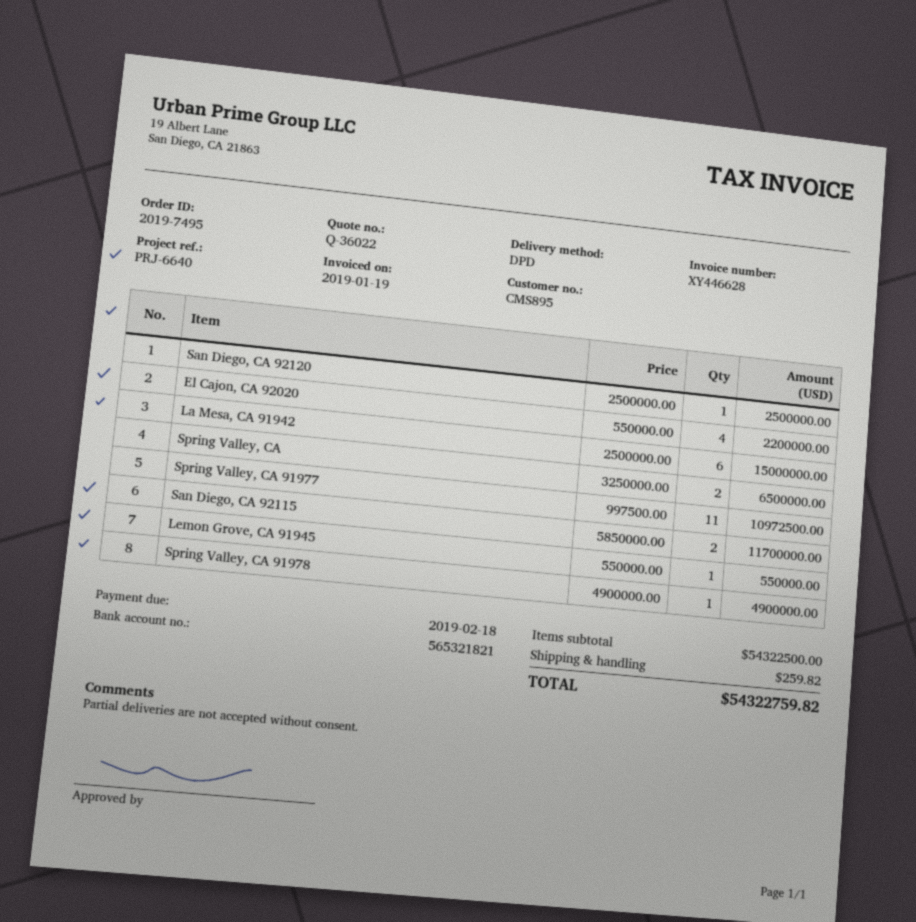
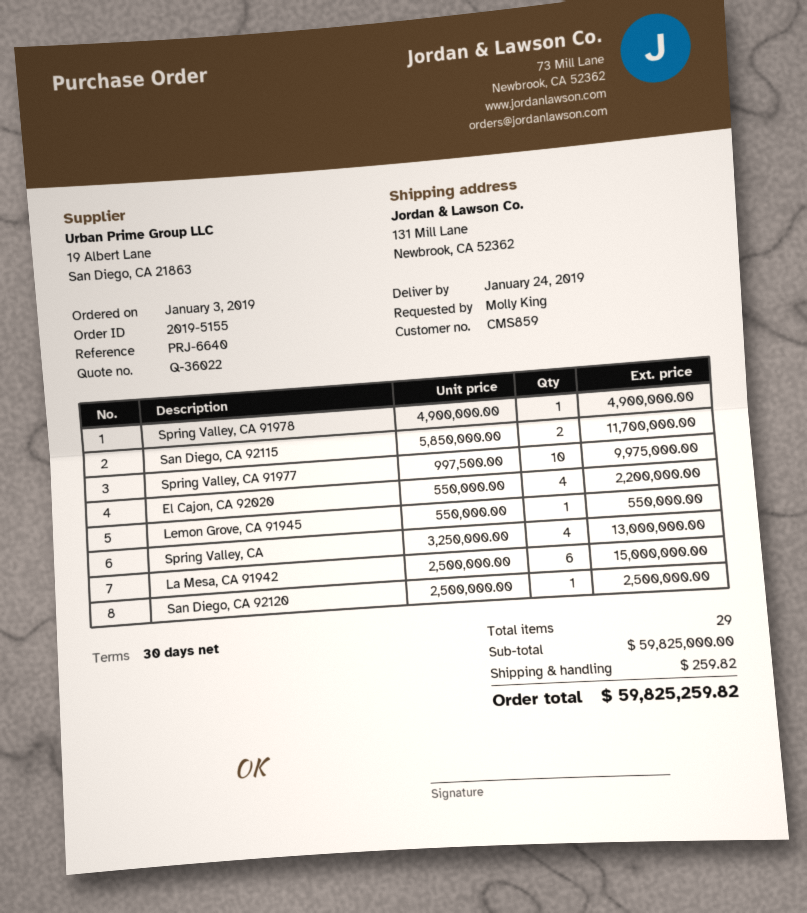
order number: 2019-7495 -> 2019-5155
customer number: CMS895 -> CMS859
Spring Valley, CA: 2 x 3250000.00 = 6500000.00 -> 4 x 3250000.00 = 13000000.00
Spring Valley, CA 91977: 11 x 997500.00 = 10972500.00 -> 10 x 997500.00 = 9975000.00
subtotal: 54322500.00 -> 59825000.00
total: 54322759.82 -> 59825259.82

